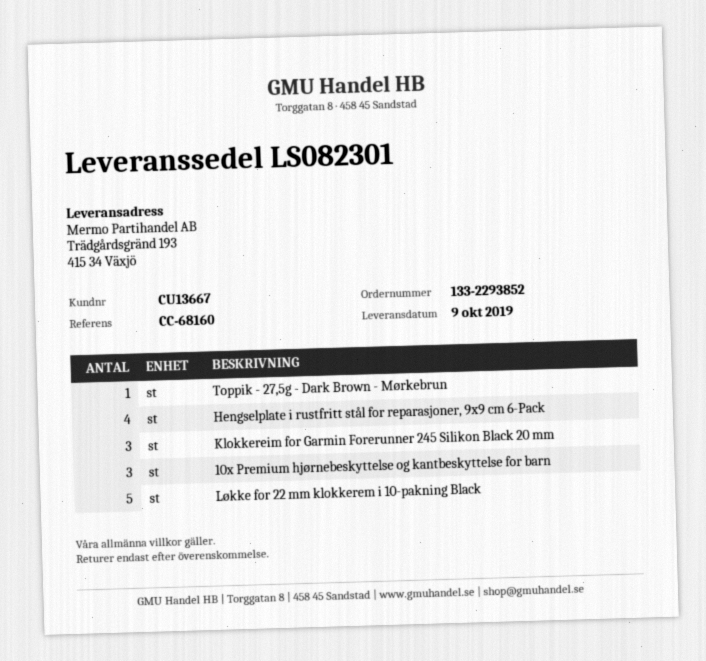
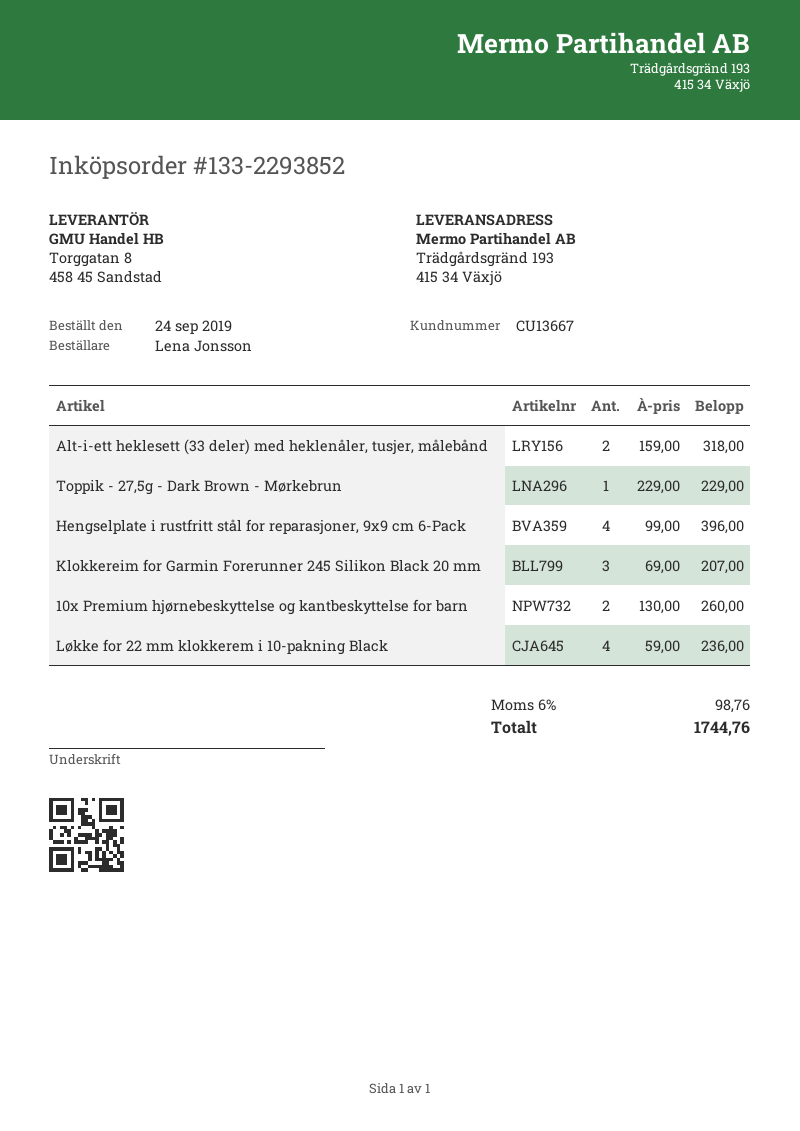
10x Premium hjørnebeskyttelse og kantbeskyttelse for barn: 3 -> 2
Løkke for 22 mm klokkerem i 10-pakning Black: 5 -> 4
Alt-i-ett heklesett (33 deler) med heklenåler, tusjer, målebånd: none -> 2

